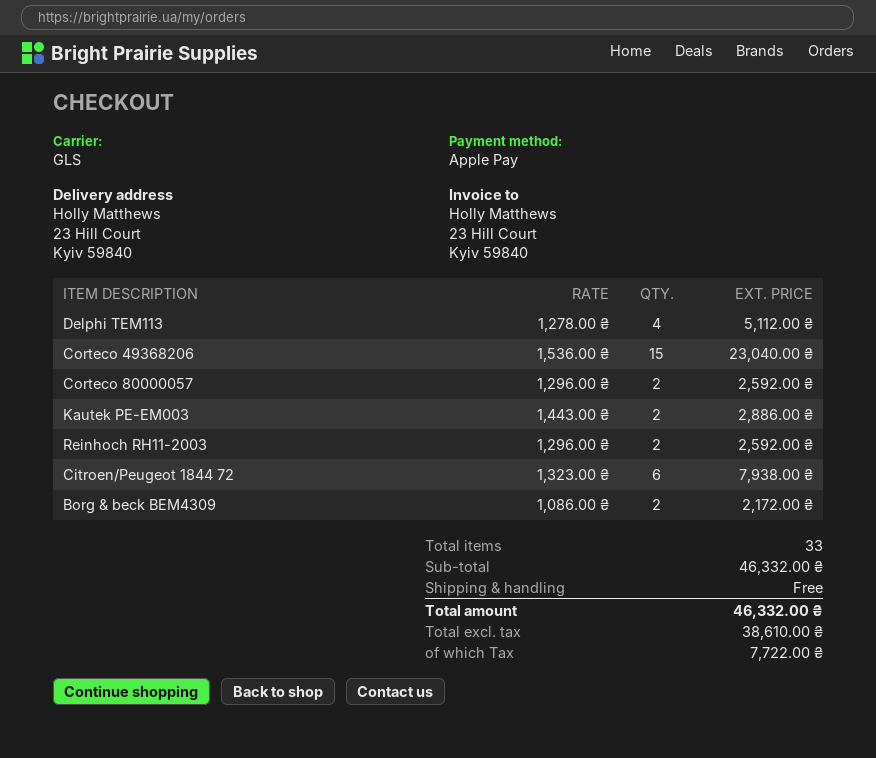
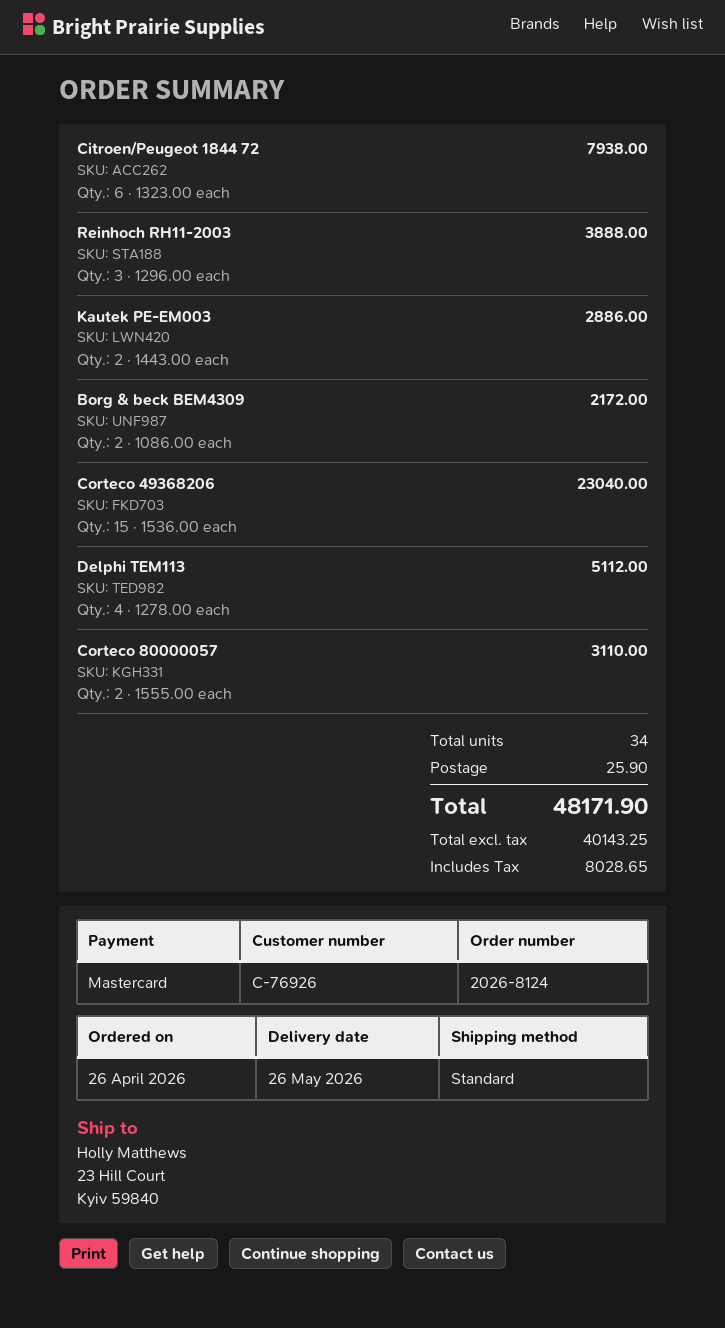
payment method: Apple Pay -> Mastercard
shipping method: GLS -> standard
Corteco 80000057: 2 x 1296.00 = 2592.00 -> 2 x 1555.00 = 3110.00
Reinhoch RH11-2003: 2 x 1296.00 = 2592.00 -> 3 x 1296.00 = 3888.00
total quantity: 33 -> 34
shipping: 0.00 -> 25.90
net: 38610.00 -> 40143.25
tax: 7722.00 -> 8028.65
total: 46332.00 -> 48171.90

